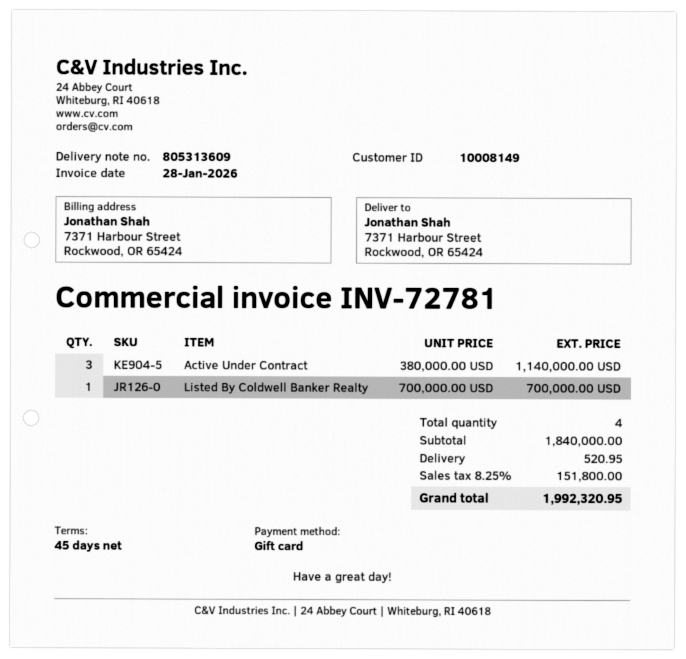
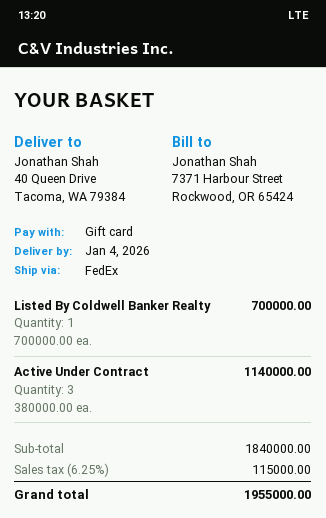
ship to: 7371 Harbour Street, Rockwood, OR 65424 -> 40 Queen Drive, Tacoma, WA 79384
shipping: 520.95 -> none
tax: 8.25% = 151800.00 -> 6.25% = 115000.00
total: 1992320.95 -> 1955000.00

